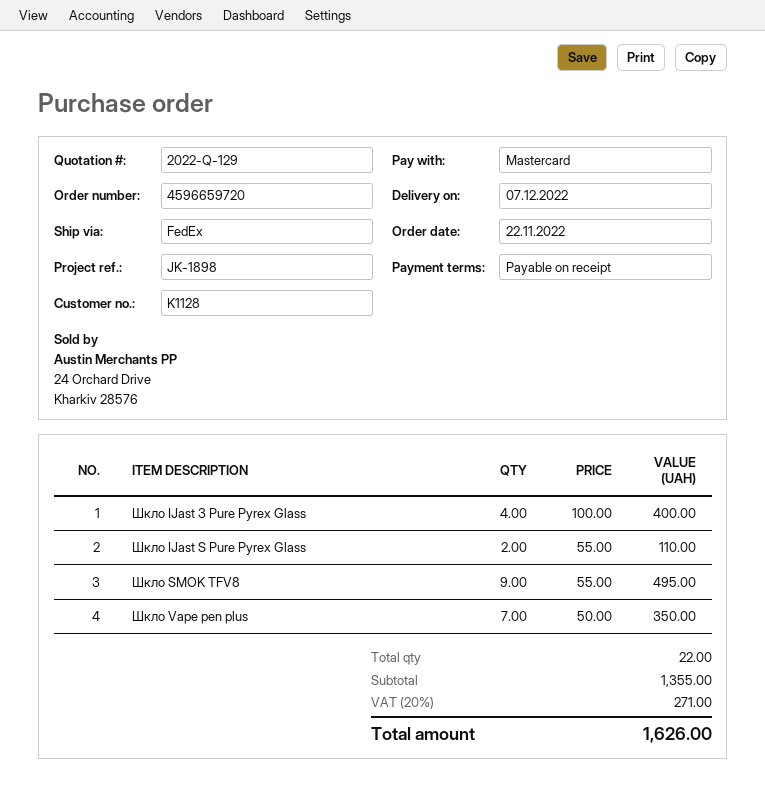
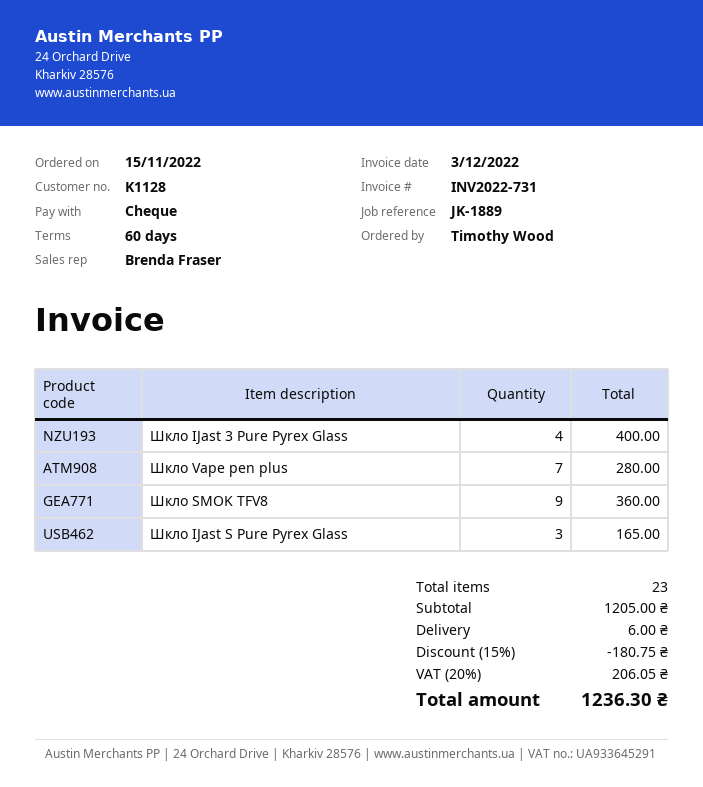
order date: 2022-11-22 -> 2022-11-15
payment terms: on receipt -> 60 days
reference: JK-1898 -> JK-1889
payment method: Mastercard -> cheque
Шкло IJast S Pure Pyrex Glass: 2 for 110.00 -> 3 for 165.00
Шкло SMOK TFV8: 9 for 495.00 -> 9 for 360.00
Шкло Vape pen plus: 7 for 350.00 -> 7 for 280.00
total quantity: 22 -> 23
subtotal: 1355.00 -> 1205.00
discount: none -> 15% = 180.75
shipping: none -> 6.00
tax: 20% = 271.00 -> 20% = 206.05
total: 1626.00 -> 1236.30

